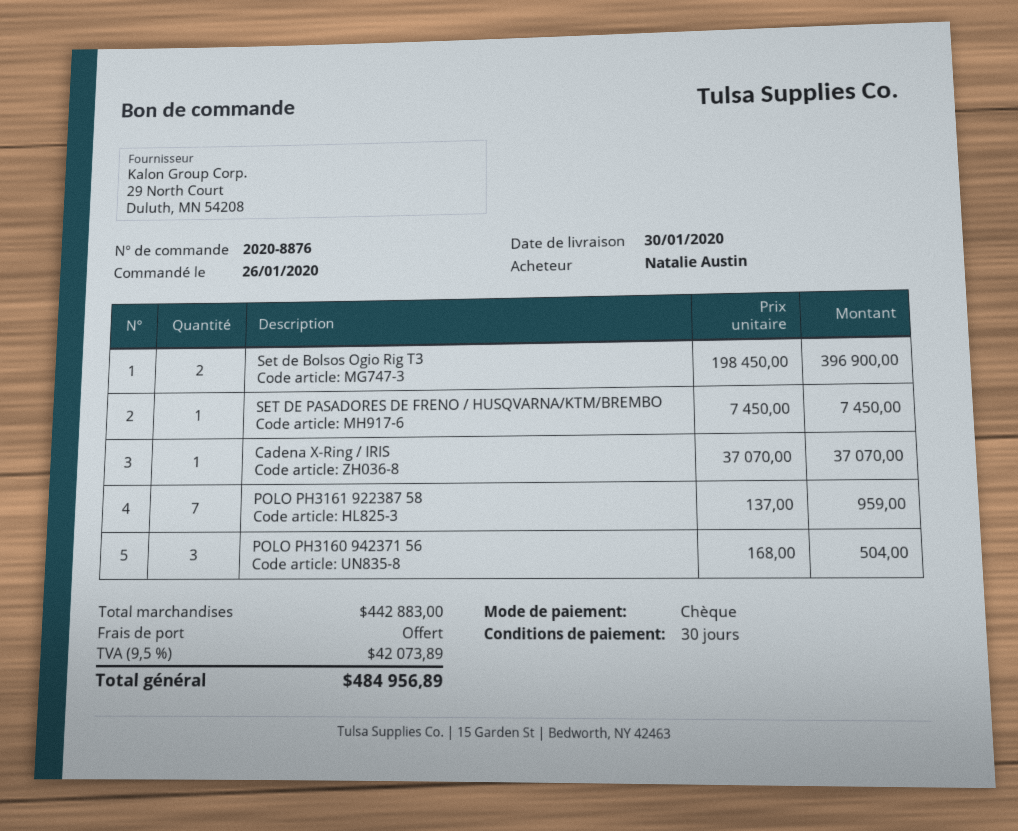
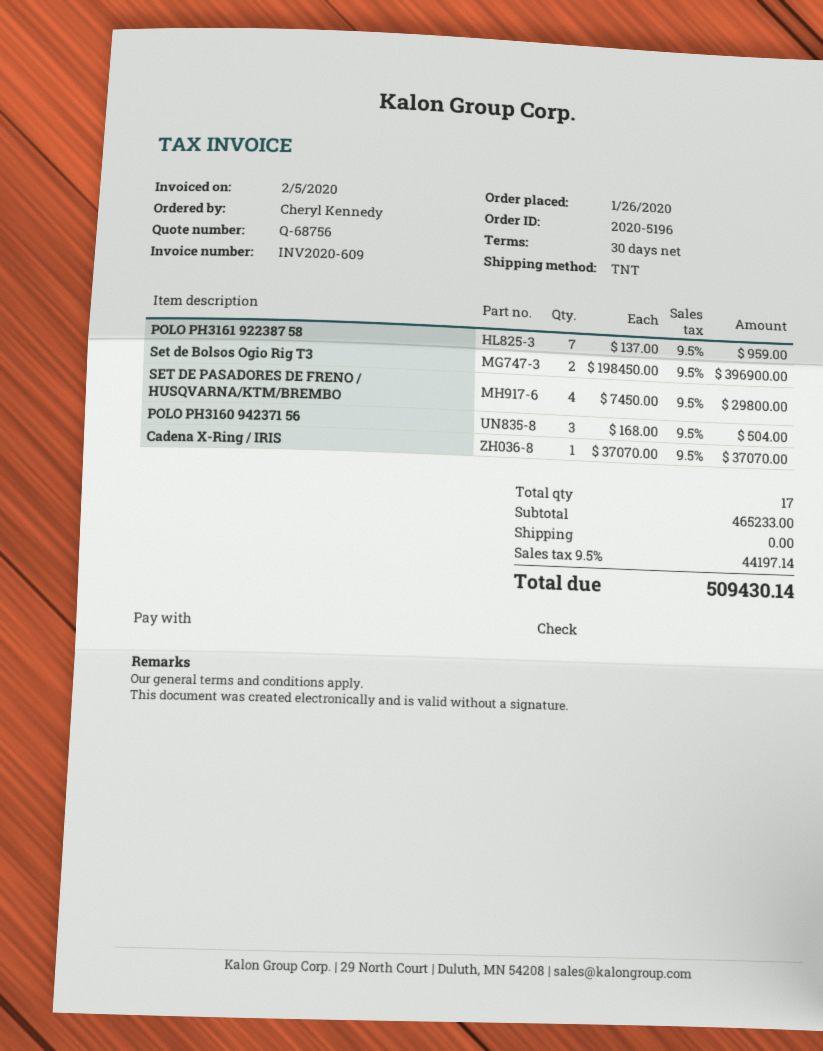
order number: 2020-8876 -> 2020-5196
ordered by: Natalie Austin -> Cheryl Kennedy
SET DE PASADORES DE FRENO / HUSQVARNA/KTM/BREMBO: 1 x 7450.00 = 7450.00 -> 4 x 7450.00 = 29800.00
subtotal: 442883.00 -> 465233.00
tax: 9.5% = 42073.89 -> 9.5% = 44197.14
total: 484956.89 -> 509430.14

